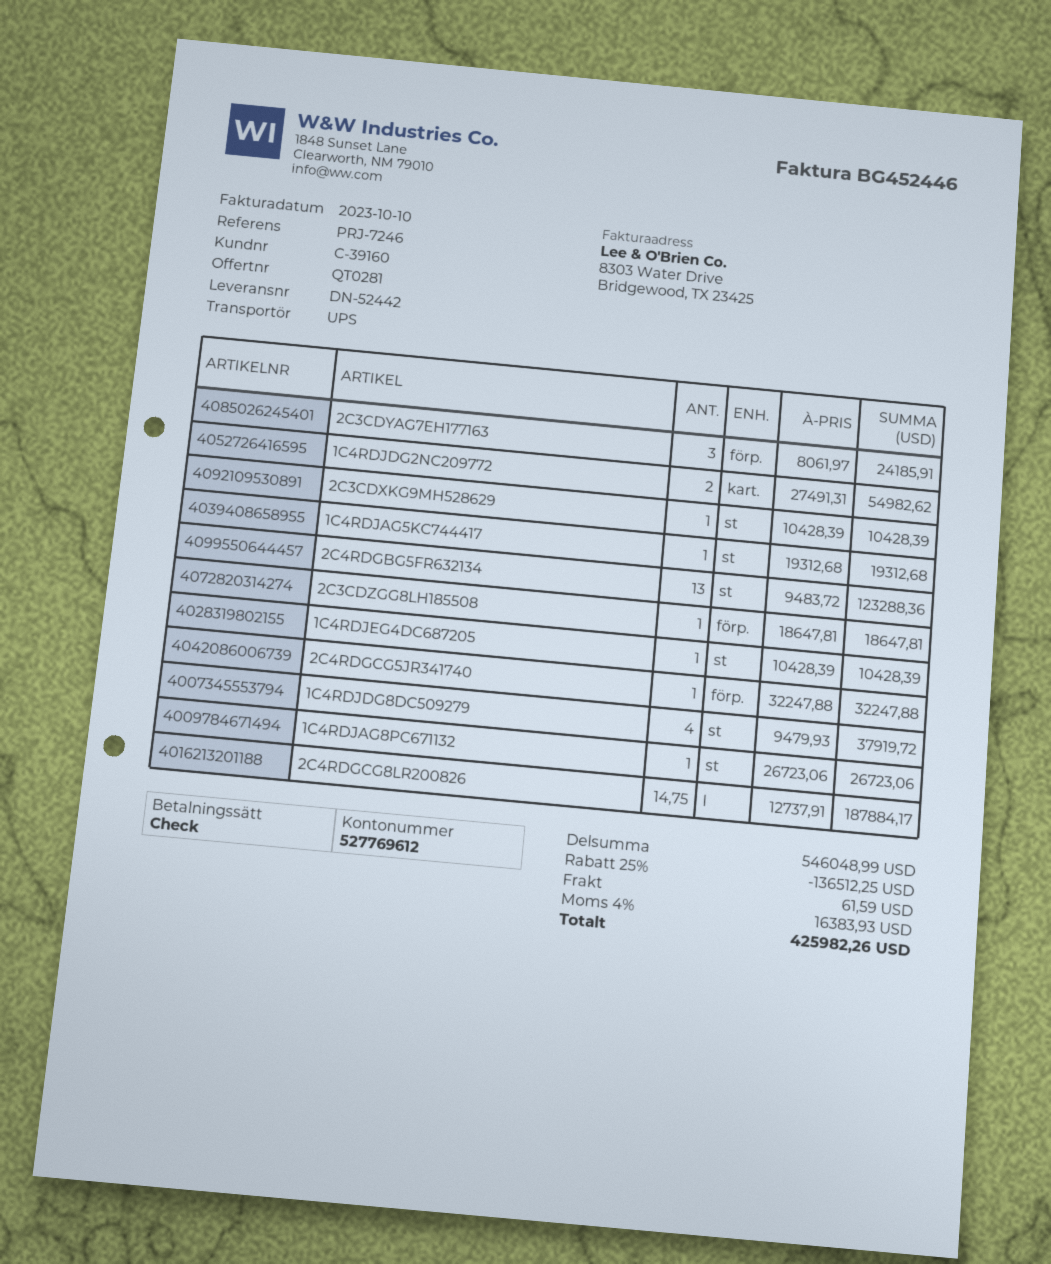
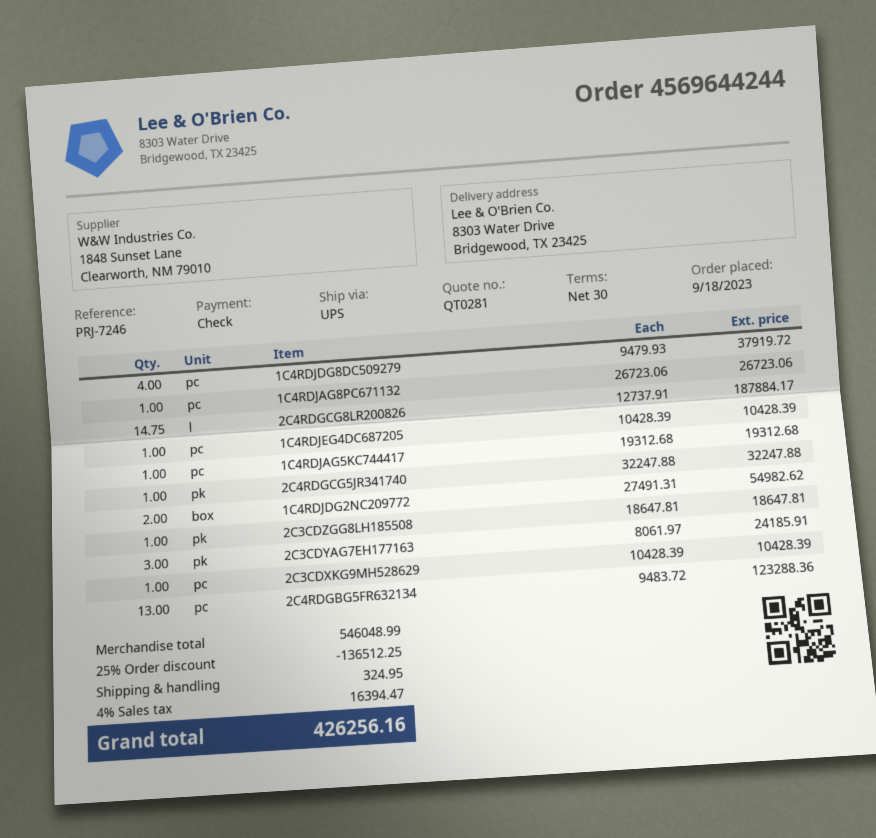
shipping: 61.59 -> 324.95
tax: 4% = 16383.93 -> 4% = 16394.47
total: 425982.26 -> 426256.16

